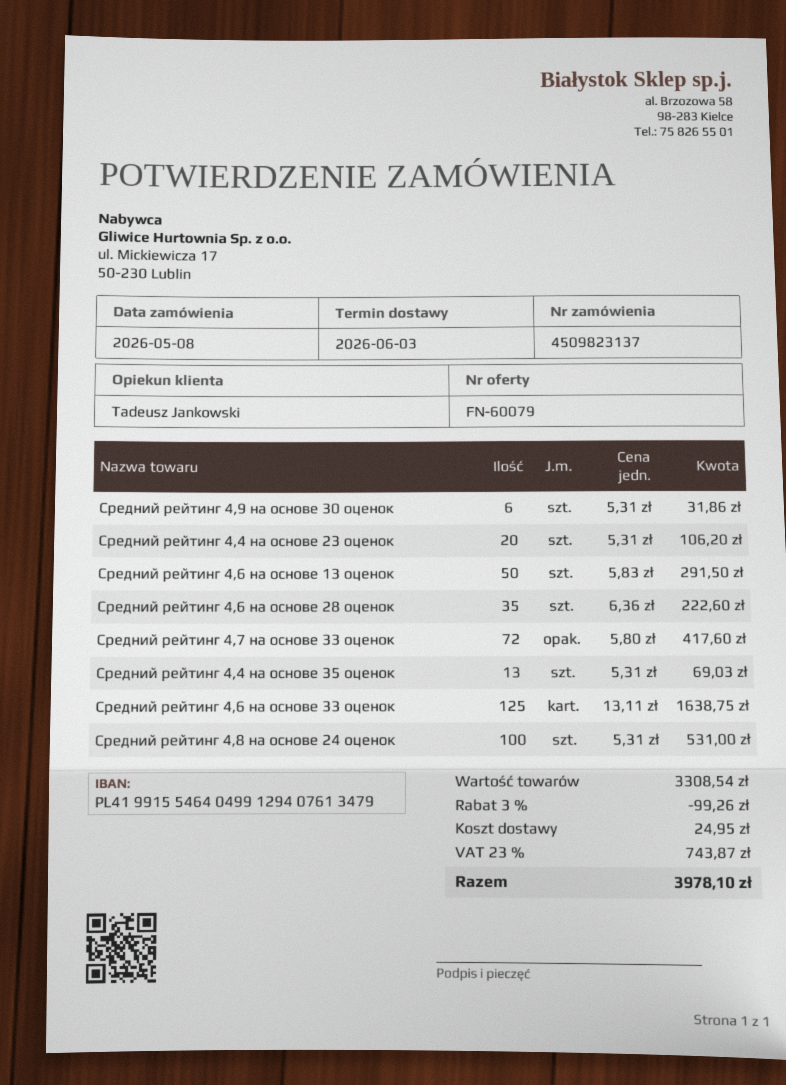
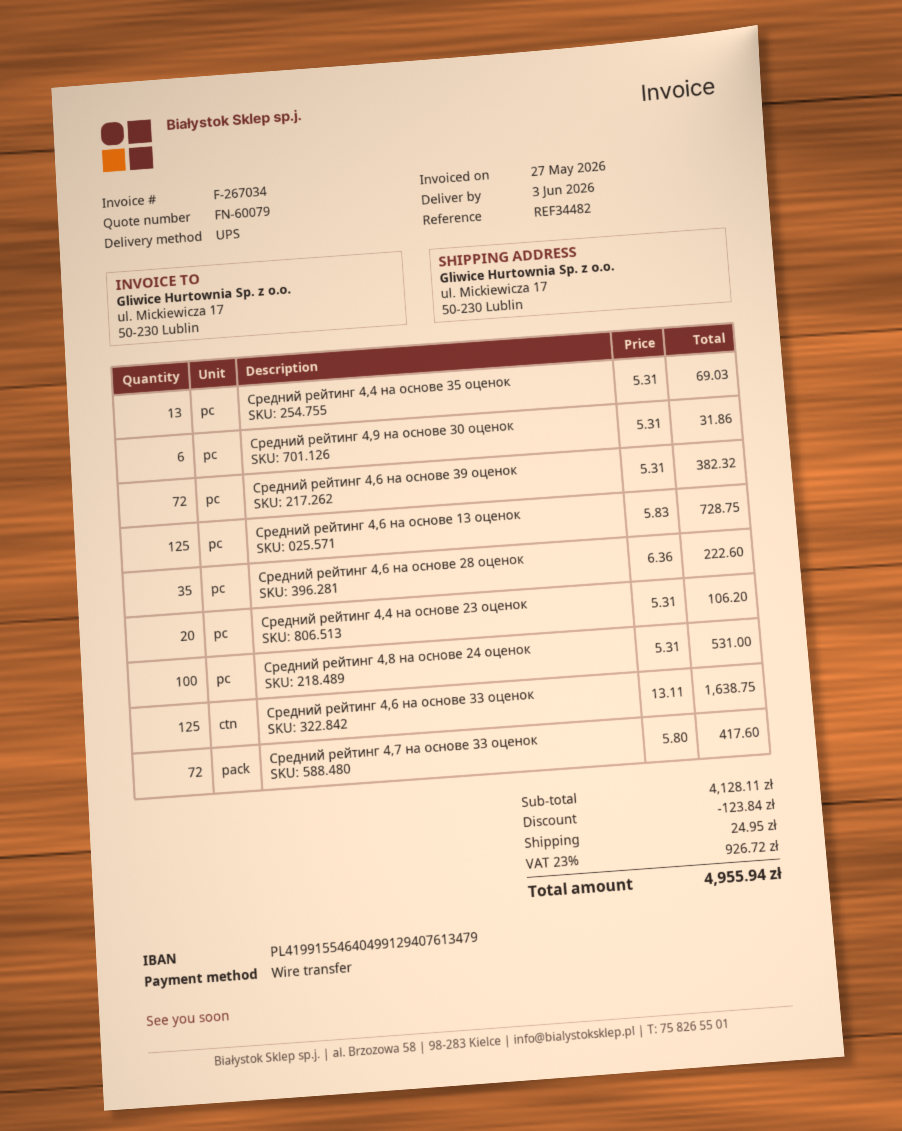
Средний рейтинг 4,6 на основе 13 оценок: 50 x 5.83 = 291.50 -> 125 x 5.83 = 728.75
Средний рейтинг 4,6 на основе 39 оценок: none -> 72 x 5.31 = 382.32
subtotal: 3308.54 -> 4128.11
discount: 99.26 -> 123.84
tax: 23% = 743.87 -> 23% = 926.72
total: 3978.10 -> 4955.94

